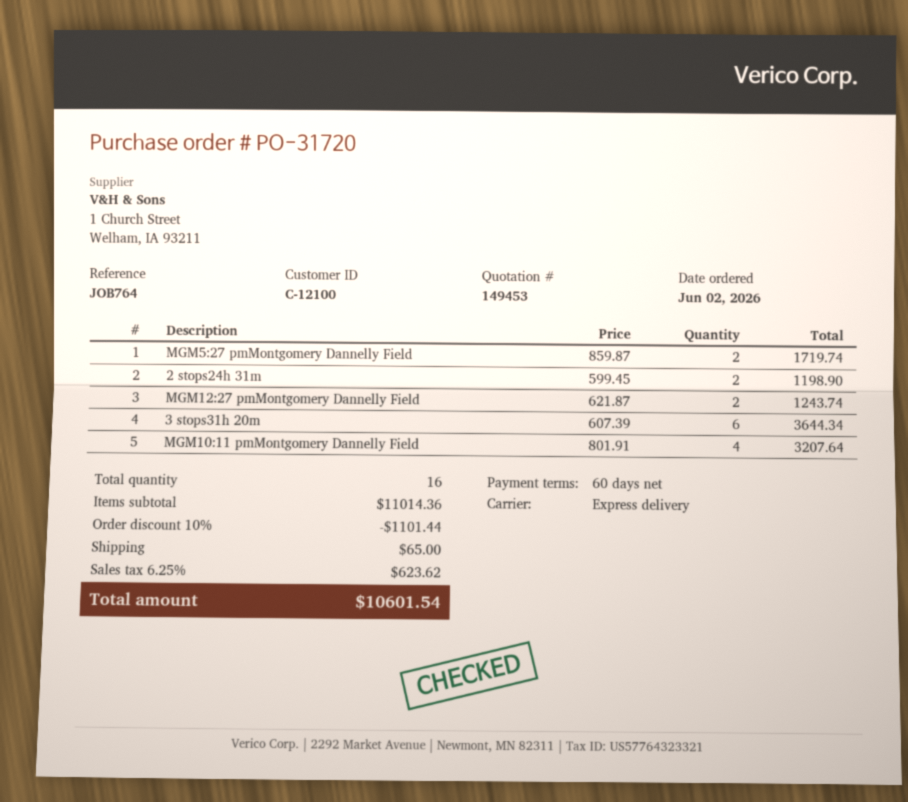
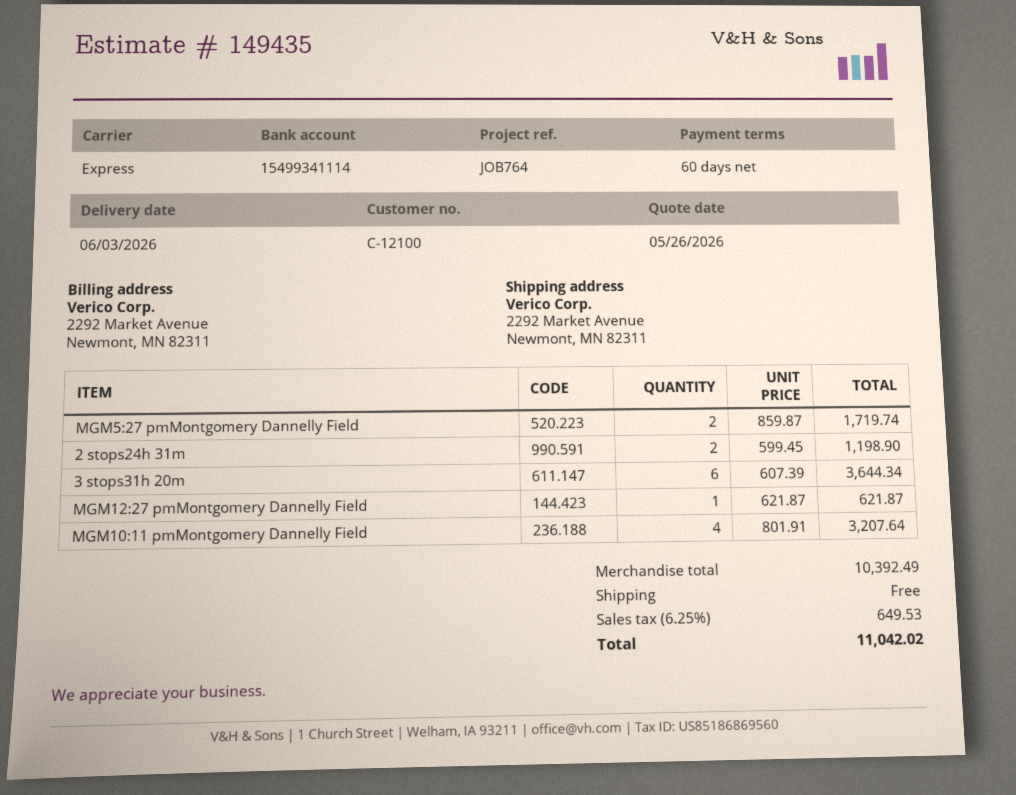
quote number: 149453 -> 149435
MGM12:27 pmMontgomery Dannelly Field: 2 x 621.87 = 1243.74 -> 1 x 621.87 = 621.87
subtotal: 11014.36 -> 10392.49
discount: 10% = 1101.44 -> none
shipping: 65.00 -> 0.00
tax: 6.25% = 623.62 -> 6.25% = 649.53
total: 10601.54 -> 11042.02

